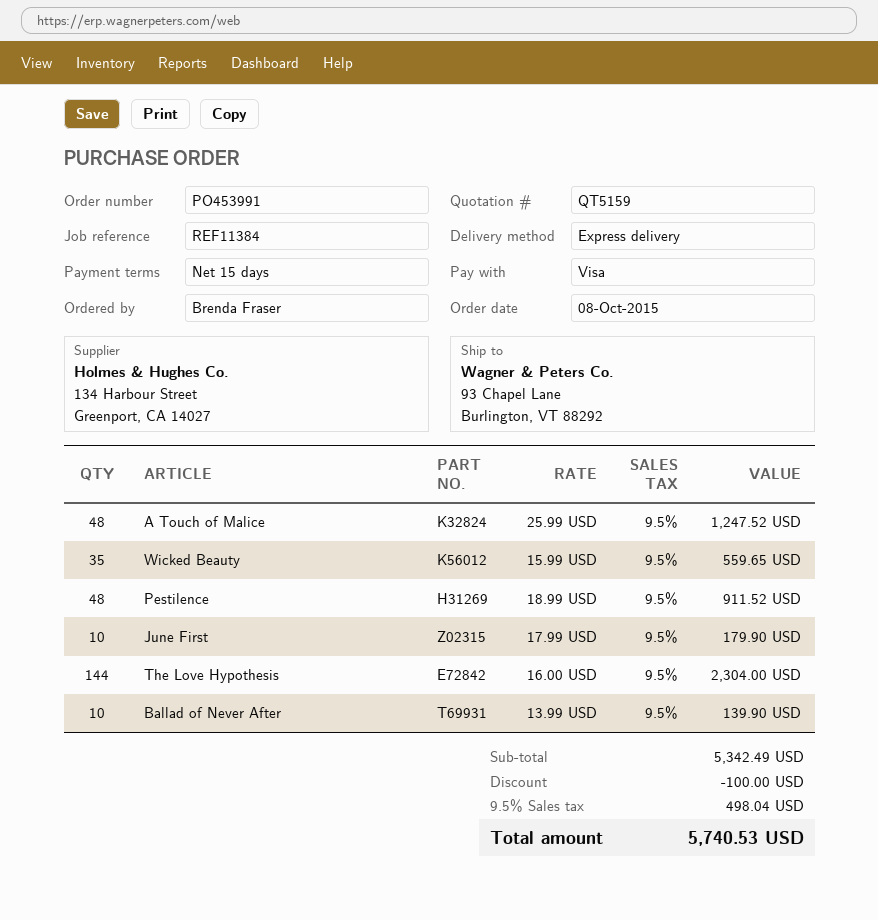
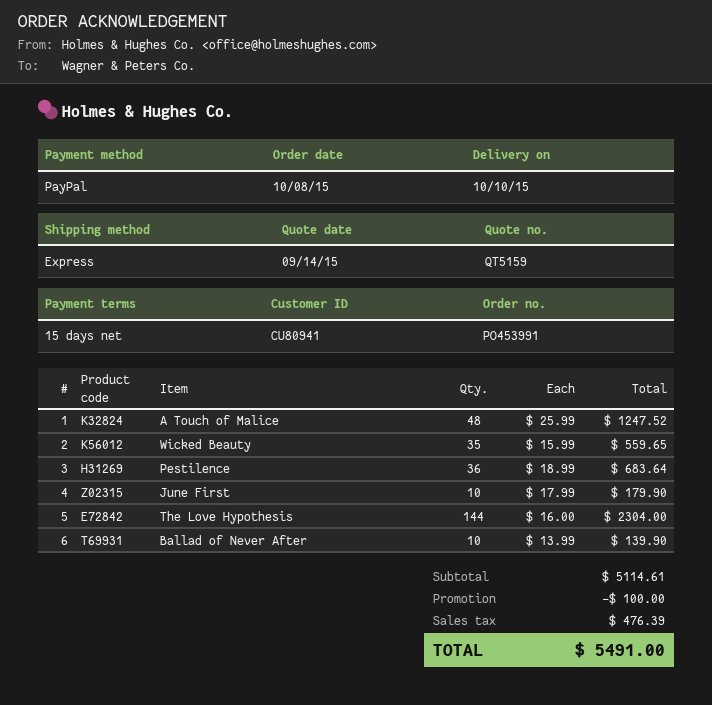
payment method: Visa -> PayPal
Pestilence: 48 x 18.99 = 911.52 -> 36 x 18.99 = 683.64
subtotal: 5342.49 -> 5114.61
tax: 498.04 -> 476.39
total: 5740.53 -> 5491.00

